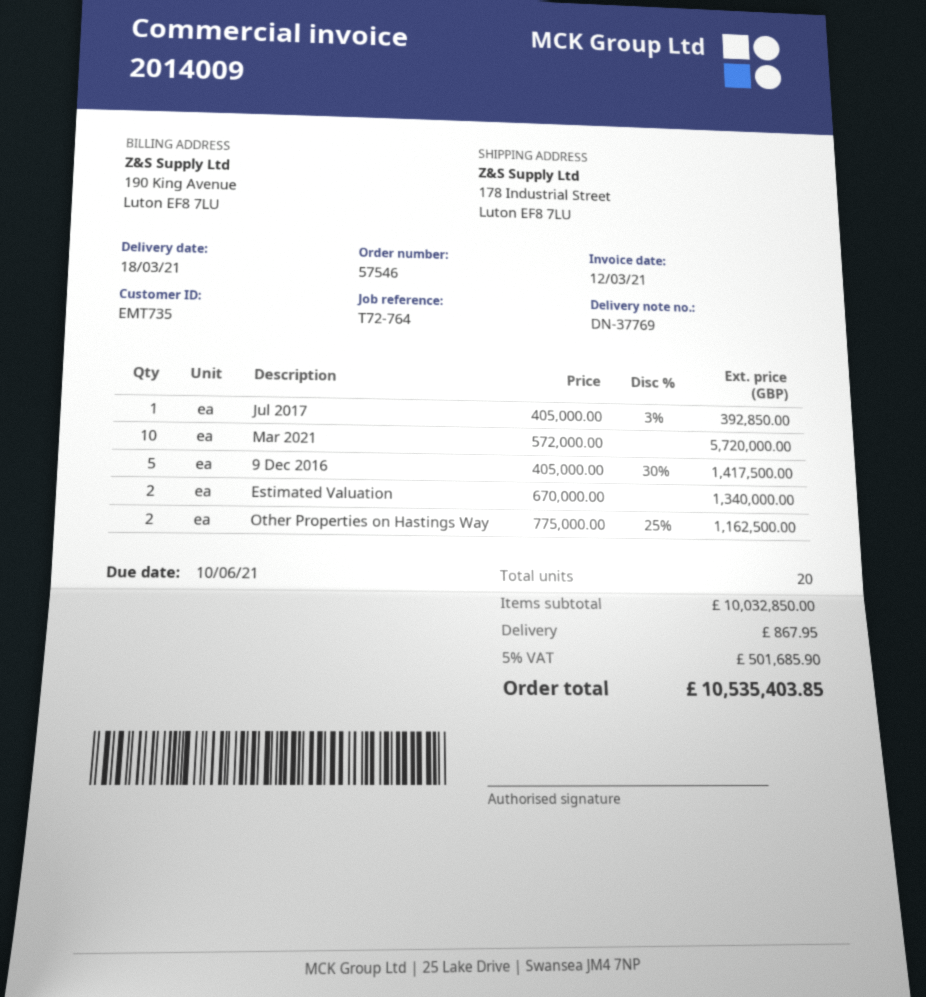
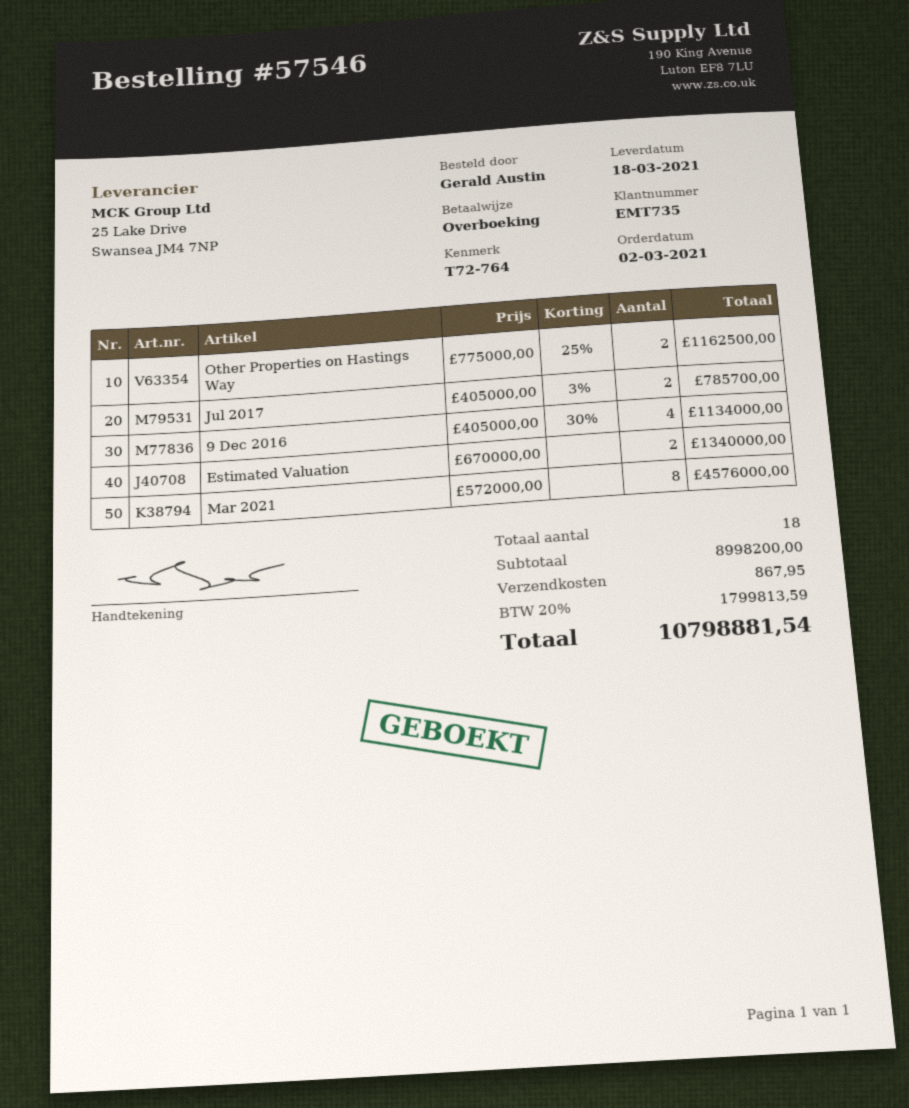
Jul 2017: 1 x 405000.00 - 3% = 392850.00 -> 2 x 405000.00 - 3% = 785700.00
Mar 2021: 10 x 572000.00 = 5720000.00 -> 8 x 572000.00 = 4576000.00
9 Dec 2016: 5 x 405000.00 - 30% = 1417500.00 -> 4 x 405000.00 - 30% = 1134000.00
total quantity: 20 -> 18
subtotal: 10032850.00 -> 8998200.00
tax: 5% = 501685.90 -> 20% = 1799813.59
total: 10535403.85 -> 10798881.54

